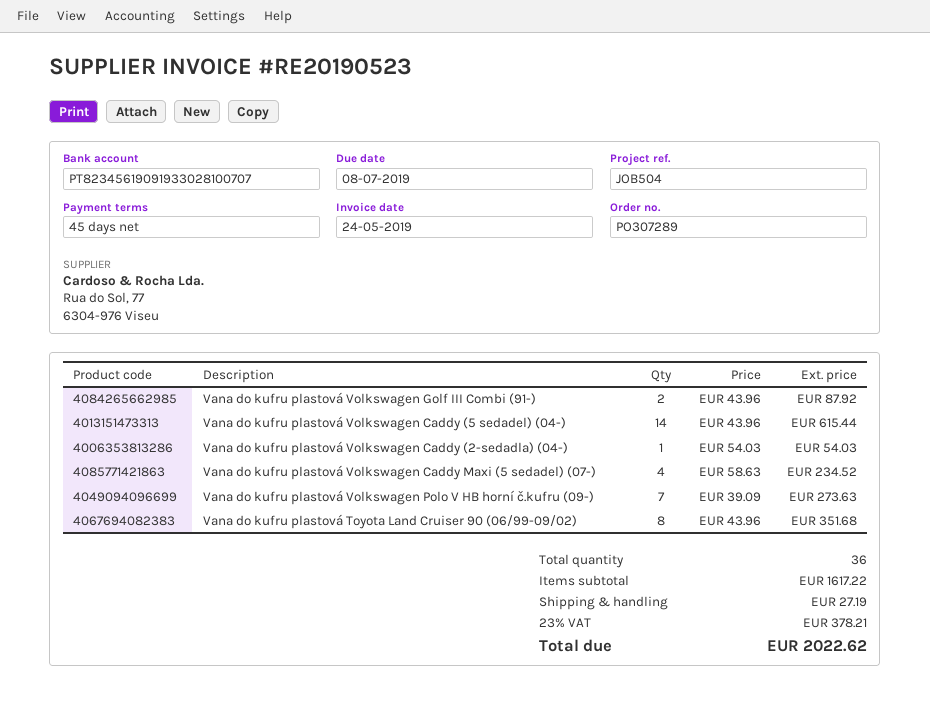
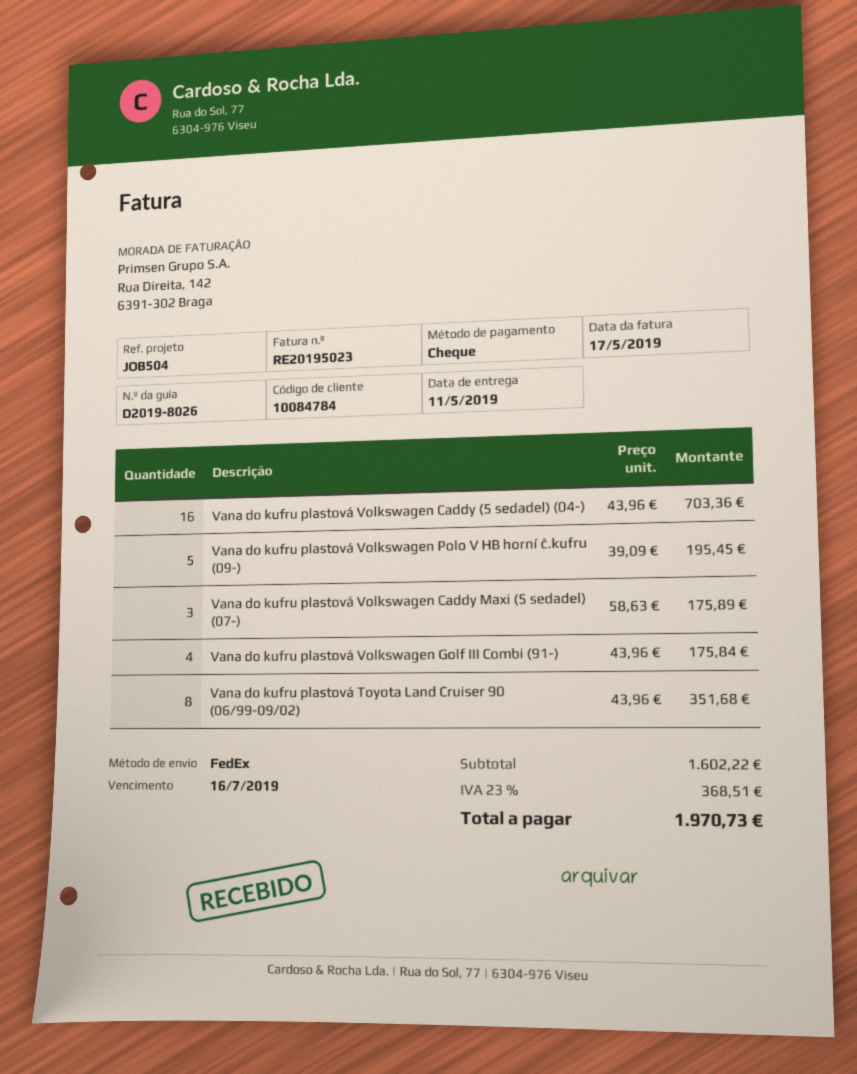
invoice number: RE20190523 -> RE20195023
invoice date: 2019-05-24 -> 2019-05-17
due date: 2019-07-08 -> 2019-07-16
Vana do kufru plastová Volkswagen Golf III Combi (91-): 2 x 43.96 = 87.92 -> 4 x 43.96 = 175.84
Vana do kufru plastová Volkswagen Caddy (5 sedadel) (04-): 14 x 43.96 = 615.44 -> 16 x 43.96 = 703.36
Vana do kufru plastová Volkswagen Caddy (2-sedadla) (04-): 1 x 54.03 = 54.03 -> none
Vana do kufru plastová Volkswagen Caddy Maxi (5 sedadel) (07-): 4 x 58.63 = 234.52 -> 3 x 58.63 = 175.89
Vana do kufru plastová Volkswagen Polo V HB horní č.kufru (09-): 7 x 39.09 = 273.63 -> 5 x 39.09 = 195.45
subtotal: 1617.22 -> 1602.22
shipping: 27.19 -> none
tax: 23% = 378.21 -> 23% = 368.51
total: 2022.62 -> 1970.73

